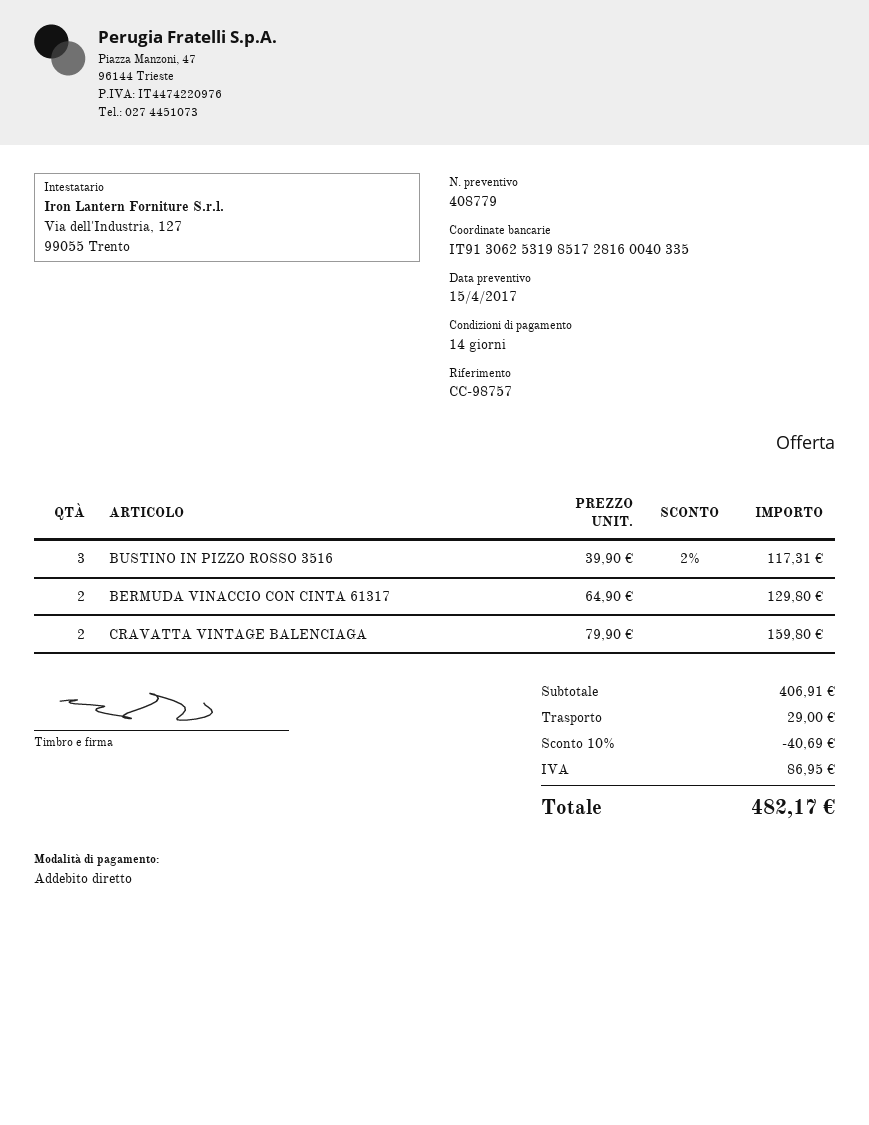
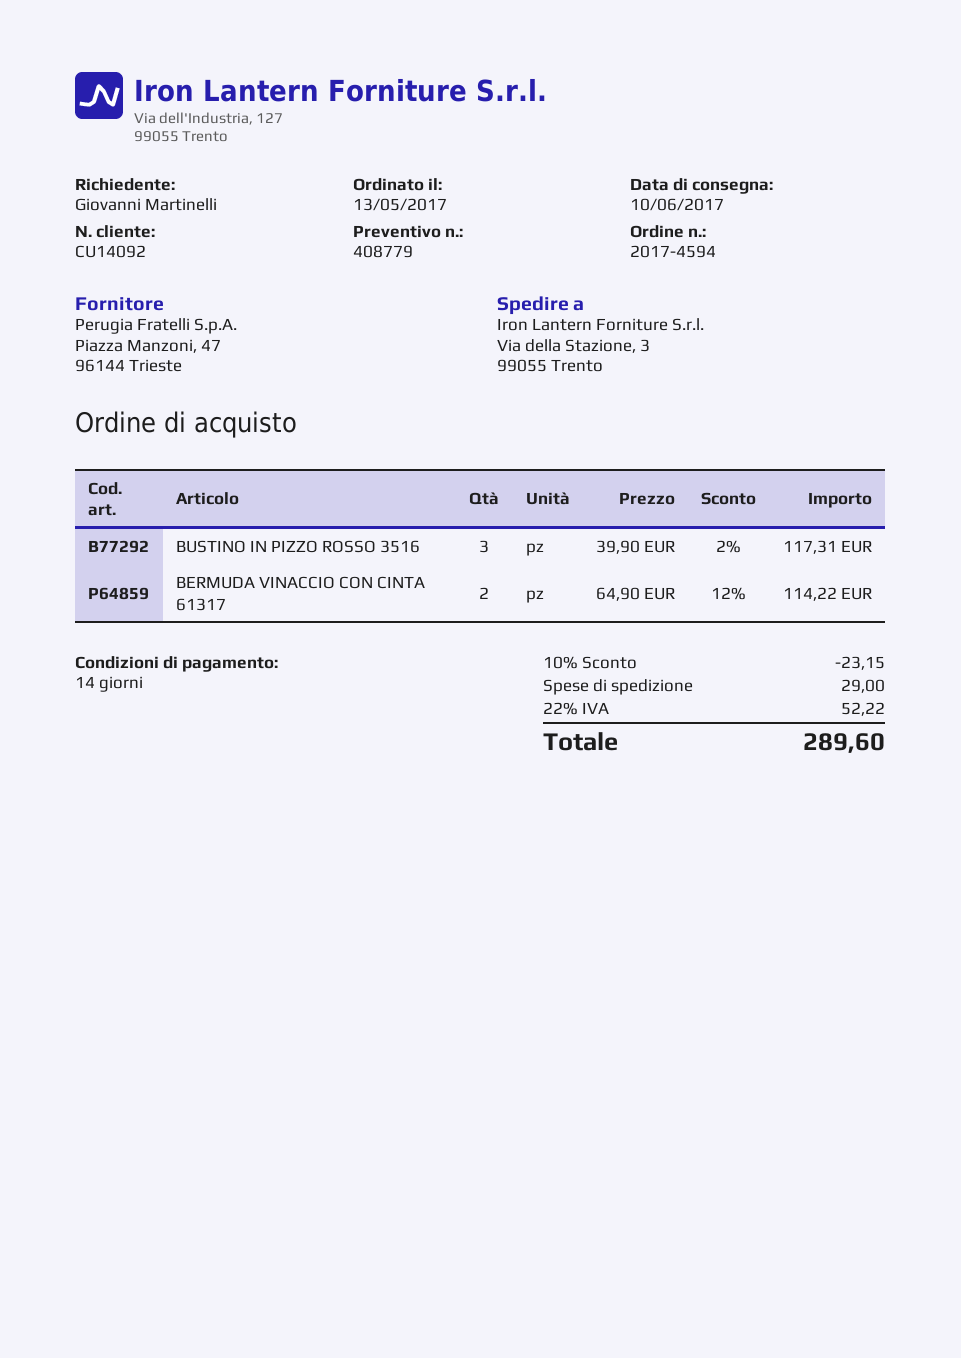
BERMUDA VINACCIO CON CINTA 61317: 2 x 64.90 = 129.80 -> 2 x 64.90 - 12% = 114.22
CRAVATTA VINTAGE BALENCIAGA: 2 x 79.90 = 159.80 -> none
discount: 10% = 40.69 -> 10% = 23.15
tax: 86.95 -> 52.22
total: 482.17 -> 289.60

